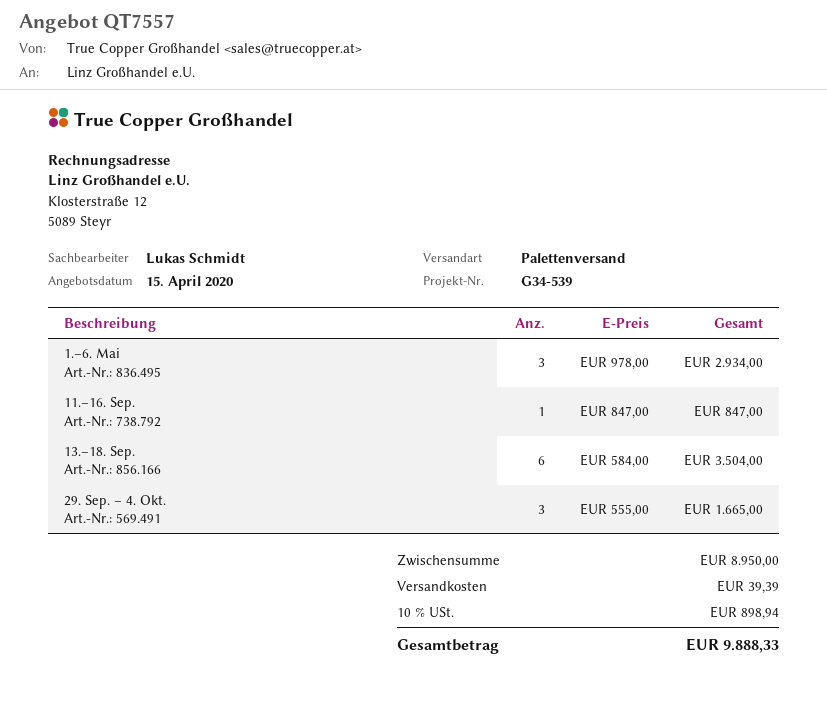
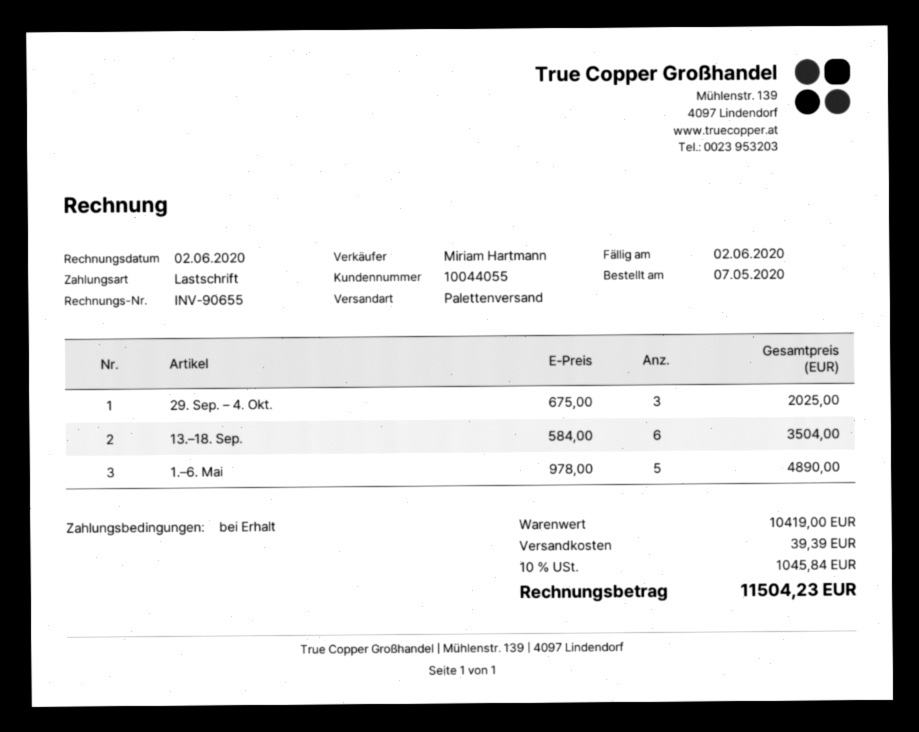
sales rep: Lukas Schmidt -> Miriam Hartmann
1.–6. Mai: 3 x 978.00 = 2934.00 -> 5 x 978.00 = 4890.00
11.–16. Sep.: 1 x 847.00 = 847.00 -> none
29. Sep. – 4. Okt.: 3 x 555.00 = 1665.00 -> 3 x 675.00 = 2025.00
subtotal: 8950.00 -> 10419.00
tax: 10% = 898.94 -> 10% = 1045.84
total: 9888.33 -> 11504.23

